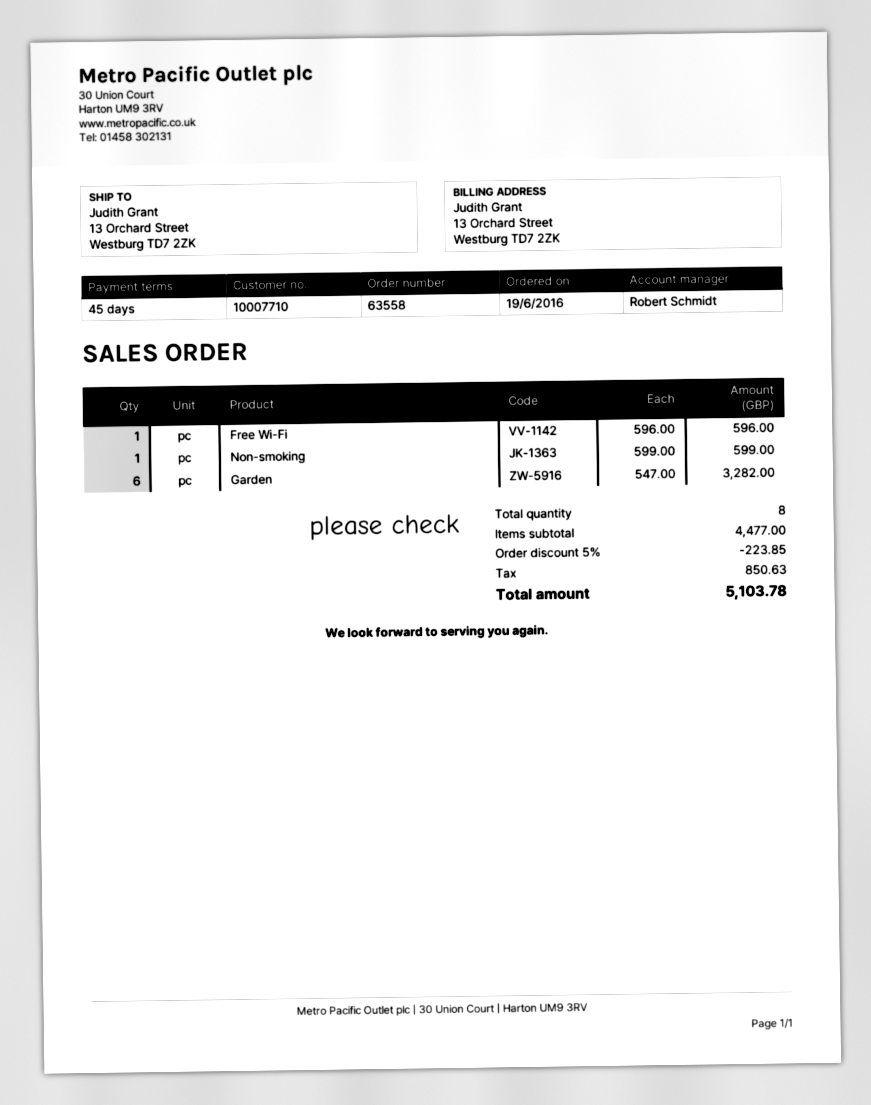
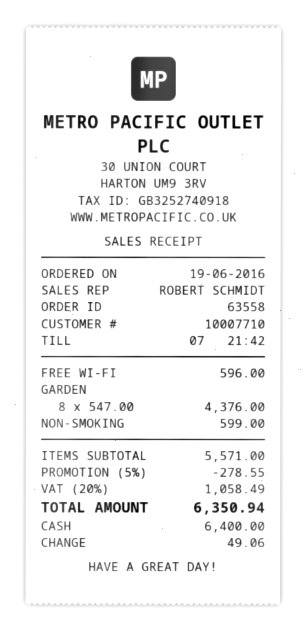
Garden: 6 x 547.00 = 3282.00 -> 8 x 547.00 = 4376.00
subtotal: 4477.00 -> 5571.00
discount: 5% = 223.85 -> 5% = 278.55
tax: 850.63 -> 1058.49
total: 5103.78 -> 6350.94

